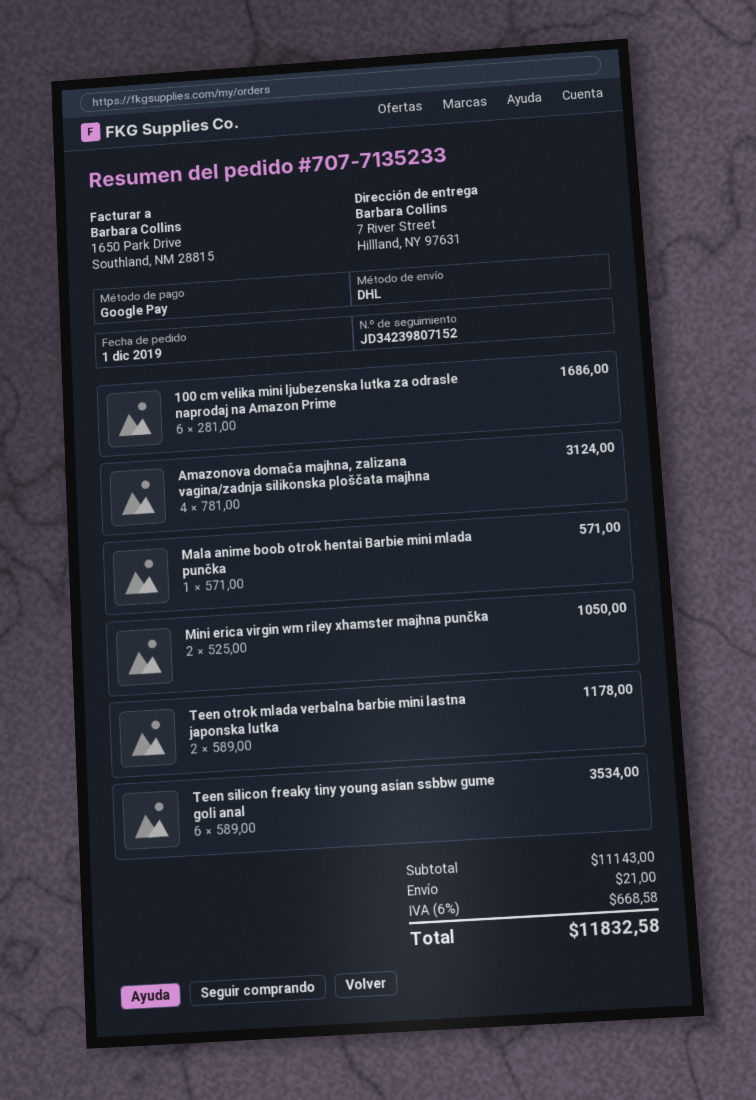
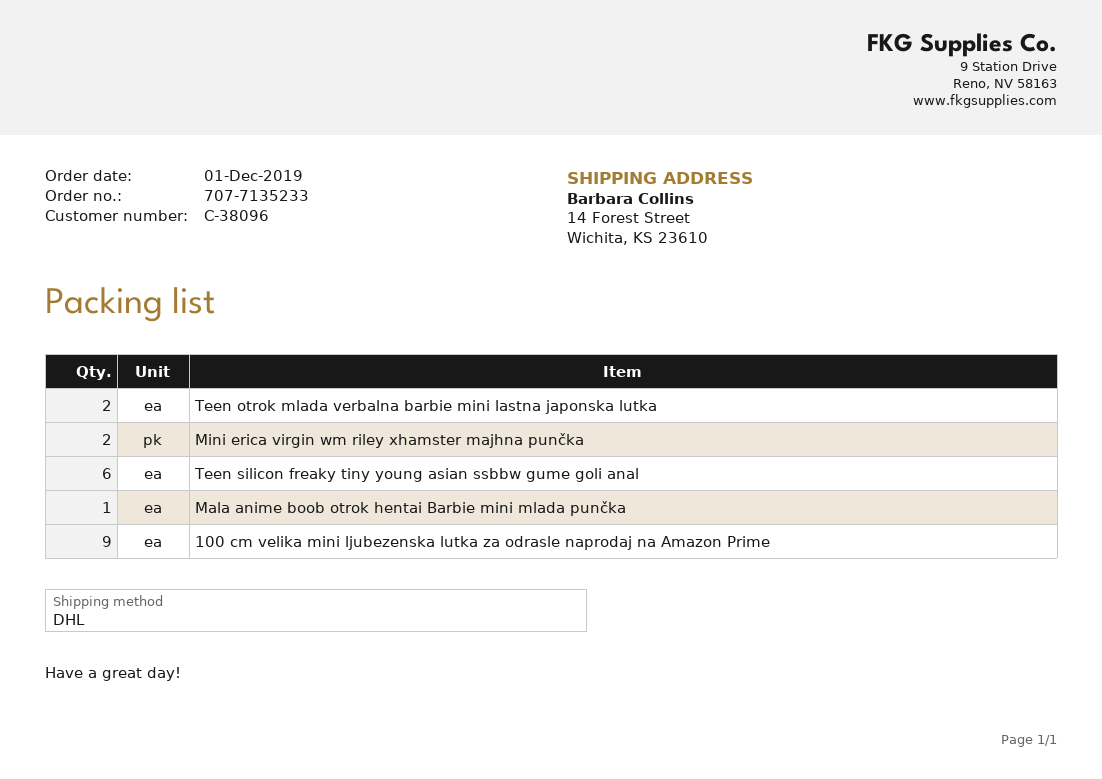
ship to: 7 River Street, Hillland, NY 97631 -> 14 Forest Street, Wichita, KS 23610
100 cm velika mini ljubezenska lutka za odrasle naprodaj na Amazon Prime: 6 -> 9
Amazonova domača majhna, zalizana vagina/zadnja silikonska ploščata majhna: 4 -> none

